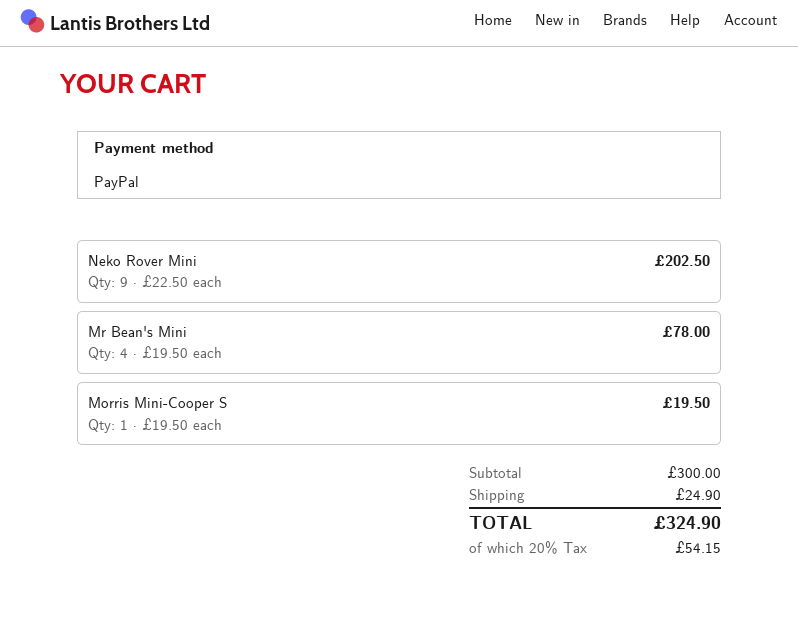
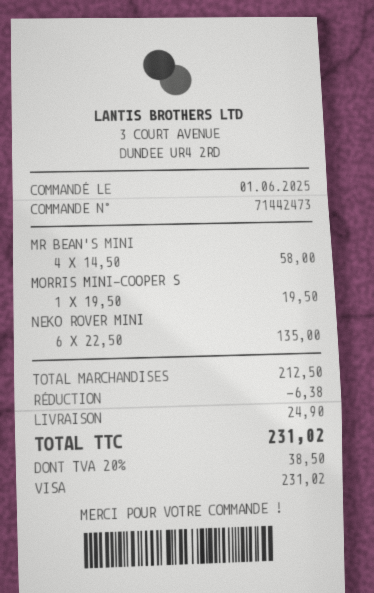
payment method: PayPal -> Visa
Neko Rover Mini: 9 x 22.50 = 202.50 -> 6 x 22.50 = 135.00
Mr Bean's Mini: 4 x 19.50 = 78.00 -> 4 x 14.50 = 58.00
subtotal: 300.00 -> 212.50
discount: none -> 6.38
tax: 20% = 54.15 -> 20% = 38.50
total: 324.90 -> 231.02

